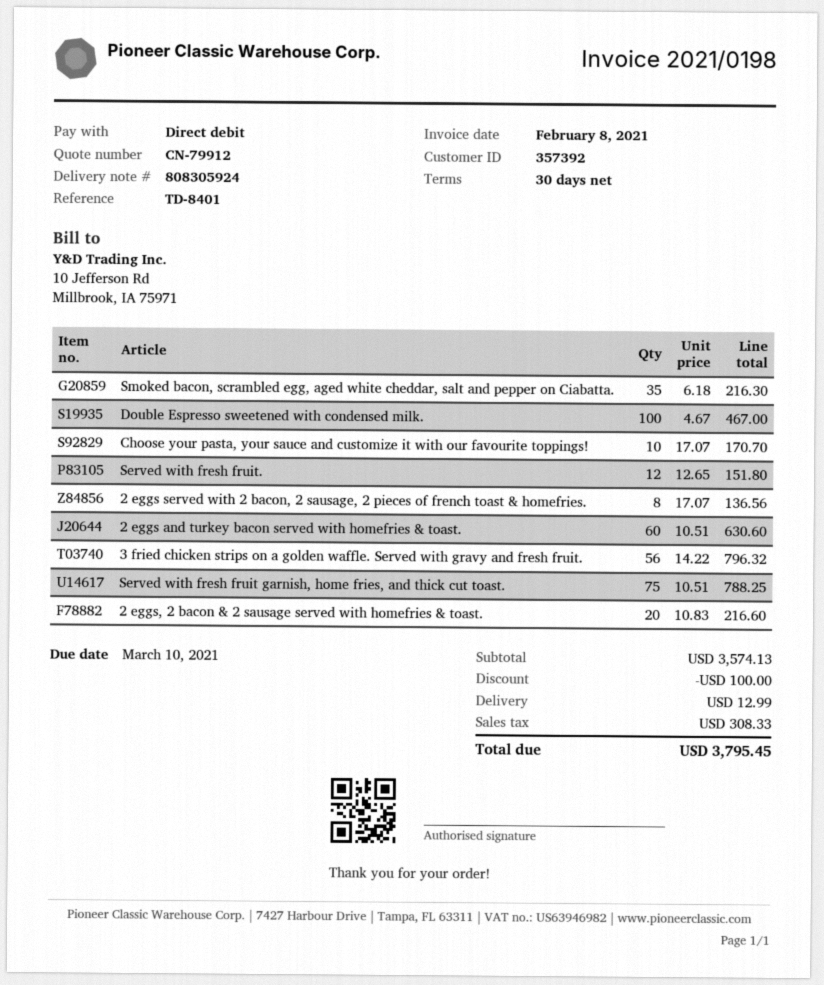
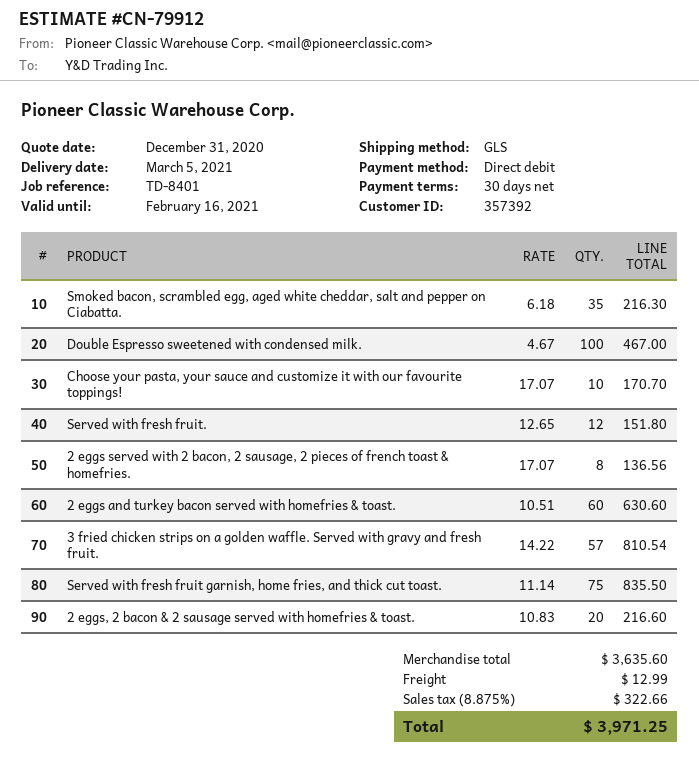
3 fried chicken strips on a golden waffle. Served with gravy and fresh fruit.: 56 x 14.22 = 796.32 -> 57 x 14.22 = 810.54
Served with fresh fruit garnish, home fries, and thick cut toast.: 75 x 10.51 = 788.25 -> 75 x 11.14 = 835.50
subtotal: 3574.13 -> 3635.60
discount: 100.00 -> none
tax: 308.33 -> 322.66
total: 3795.45 -> 3971.25

